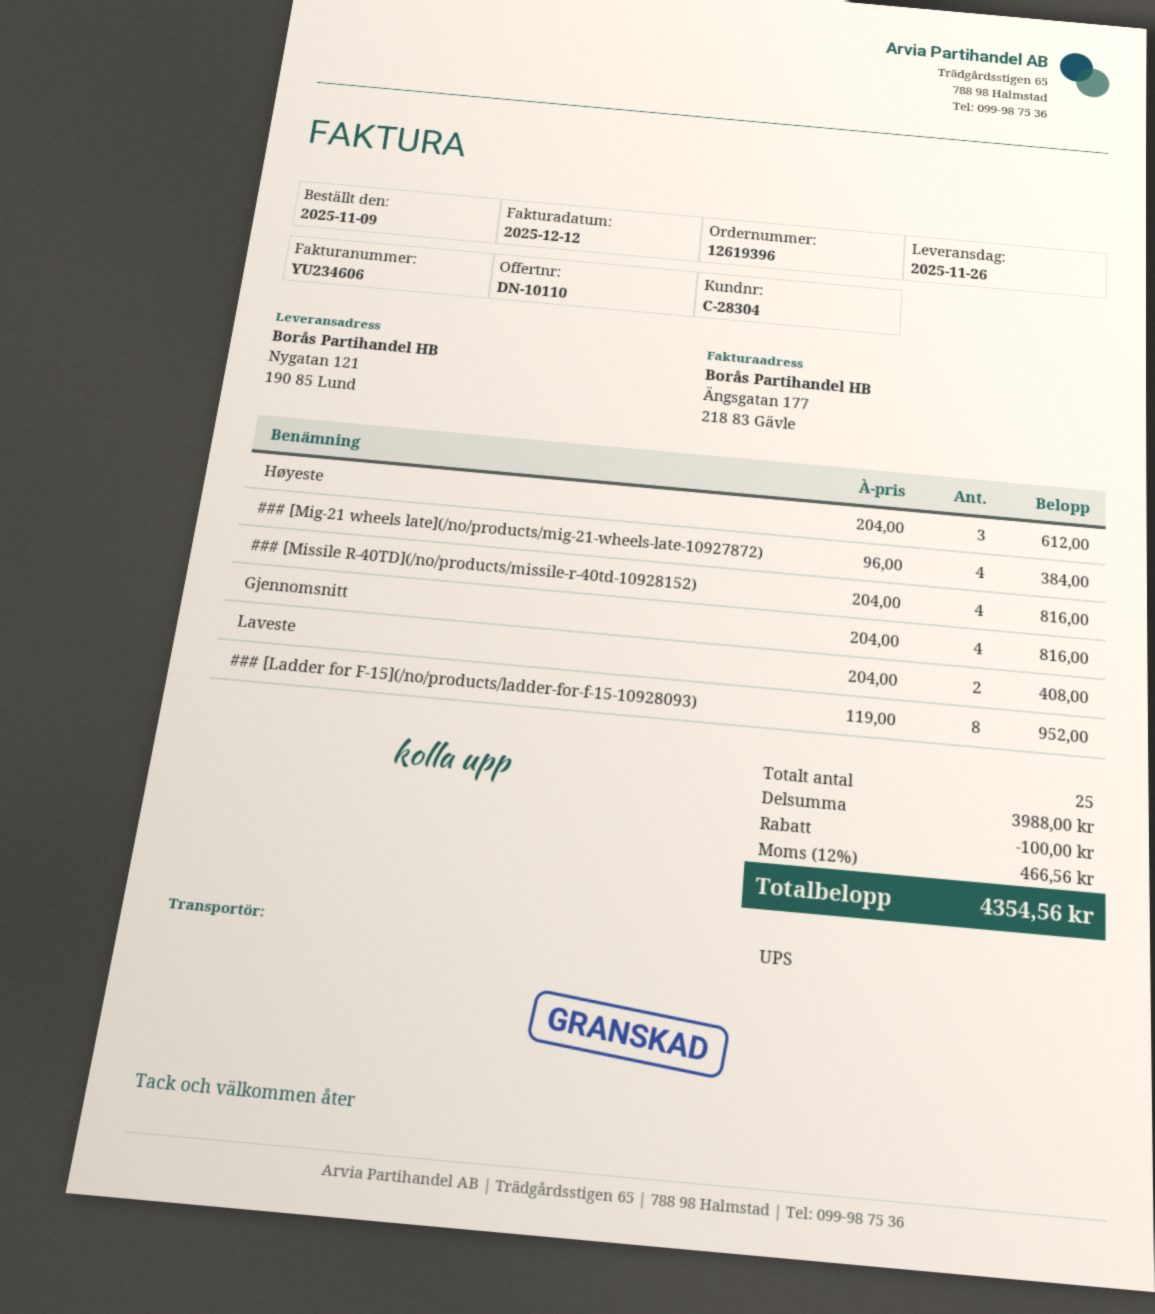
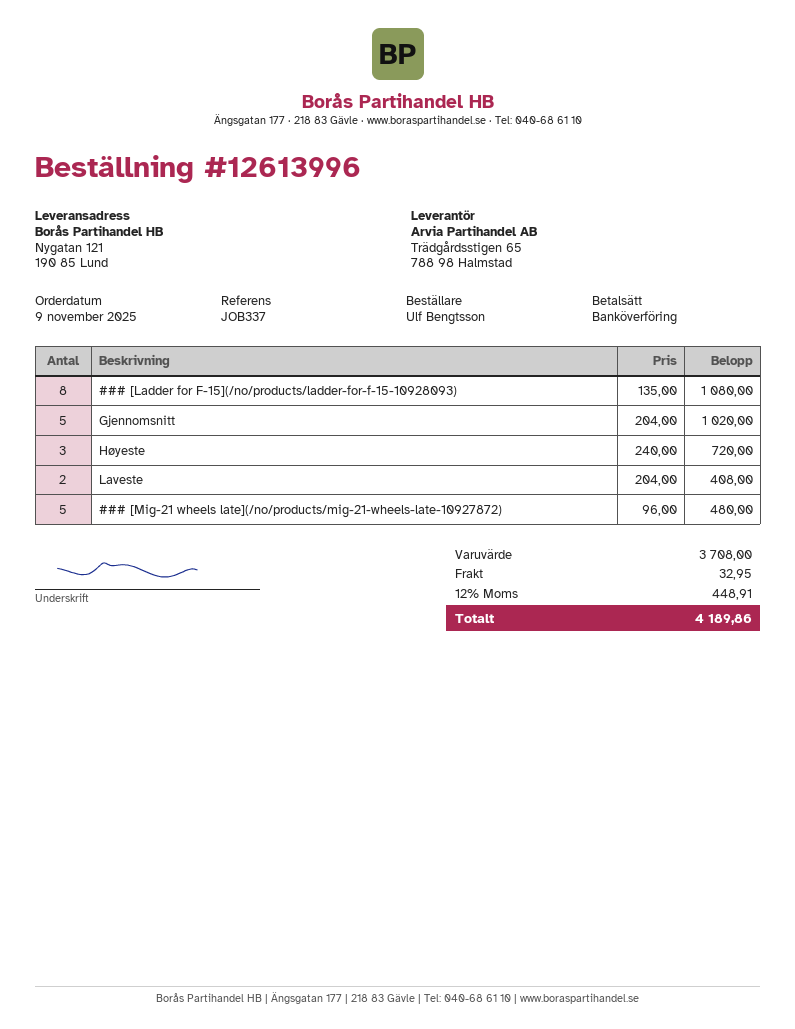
order number: 12619396 -> 12613996
Høyeste: 3 x 204.00 = 612.00 -> 3 x 240.00 = 720.00
### [Mig-21 wheels late](/no/products/mig-21-wheels-late-10927872): 4 x 96.00 = 384.00 -> 5 x 96.00 = 480.00
### [Missile R-40TD](/no/products/missile-r-40td-10928152): 4 x 204.00 = 816.00 -> none
Gjennomsnitt: 4 x 204.00 = 816.00 -> 5 x 204.00 = 1020.00
### [Ladder for F-15](/no/products/ladder-for-f-15-10928093): 8 x 119.00 = 952.00 -> 8 x 135.00 = 1080.00
subtotal: 3988.00 -> 3708.00
discount: 100.00 -> none
shipping: none -> 32.95
tax: 12% = 466.56 -> 12% = 448.91
total: 4354.56 -> 4189.86

